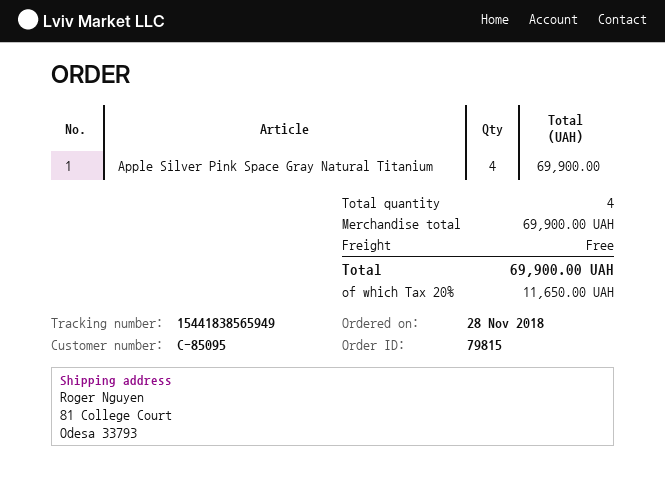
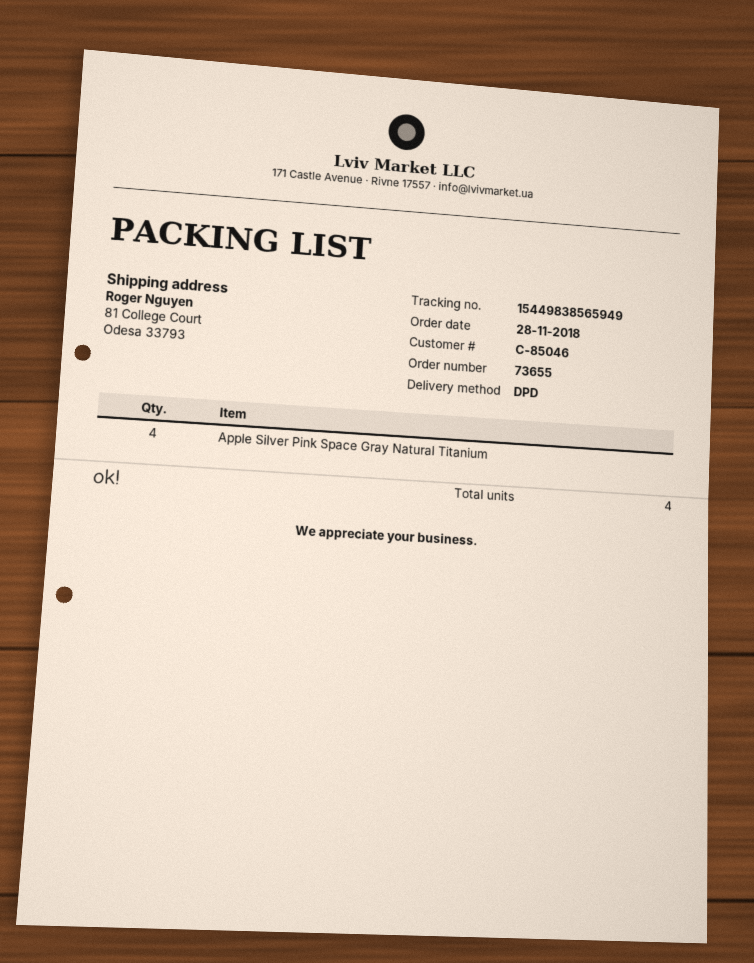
order number: 79815 -> 73655
customer number: C-85095 -> C-85046
tracking number: 15441838565949 -> 15449838565949

